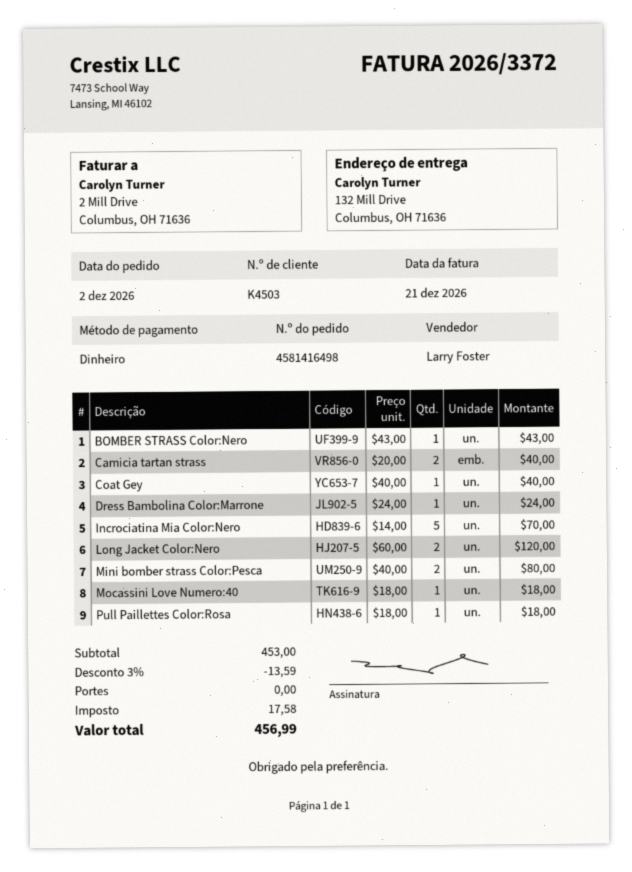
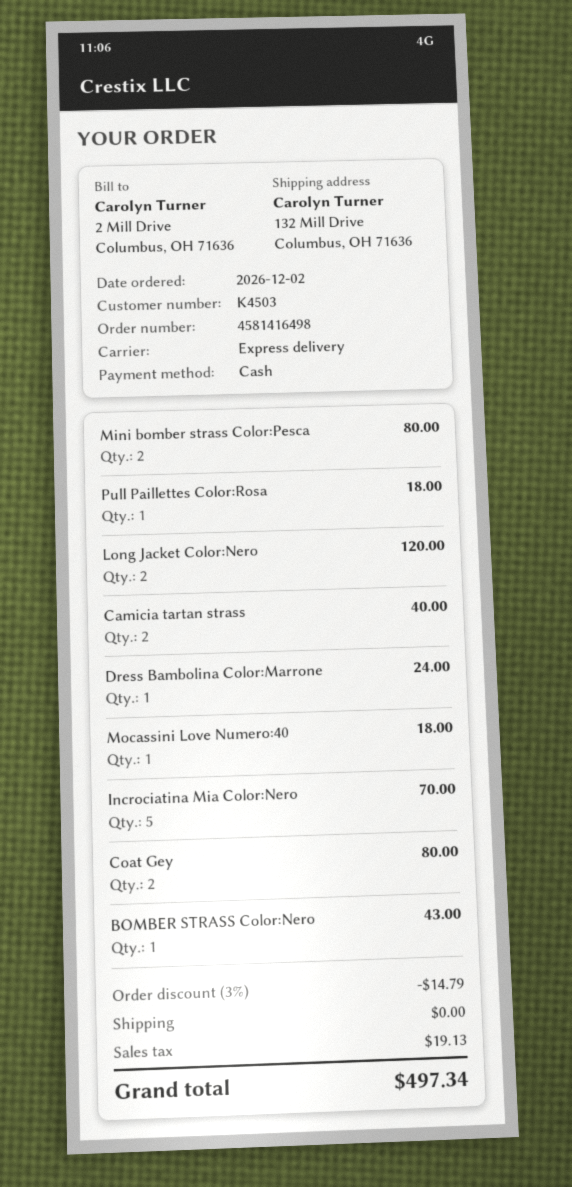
Coat Gey: 1 for 40.00 -> 2 for 80.00
discount: 3% = 13.59 -> 3% = 14.79
tax: 17.58 -> 19.13
total: 456.99 -> 497.34

